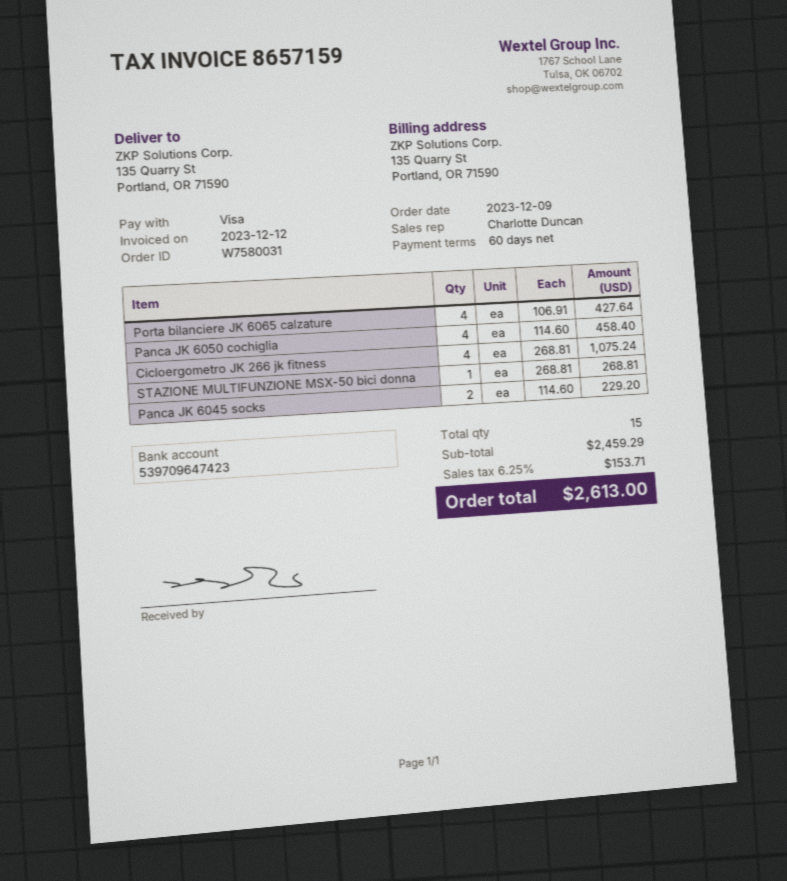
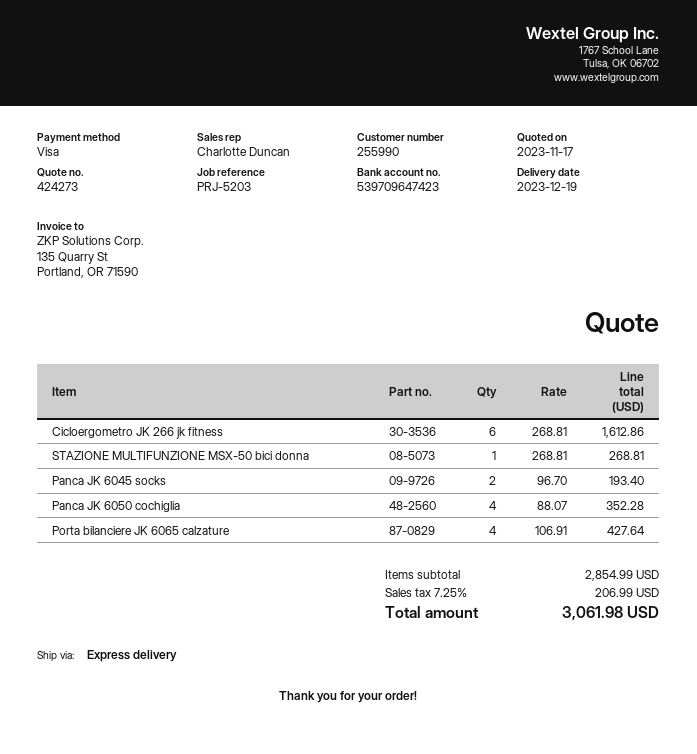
Panca JK 6050 cochiglia: 4 x 114.60 = 458.40 -> 4 x 88.07 = 352.28
Cicloergometro JK 266 jk fitness: 4 x 268.81 = 1075.24 -> 6 x 268.81 = 1612.86
Panca JK 6045 socks: 2 x 114.60 = 229.20 -> 2 x 96.70 = 193.40
subtotal: 2459.29 -> 2854.99
tax: 6.25% = 153.71 -> 7.25% = 206.99
total: 2613.00 -> 3061.98

